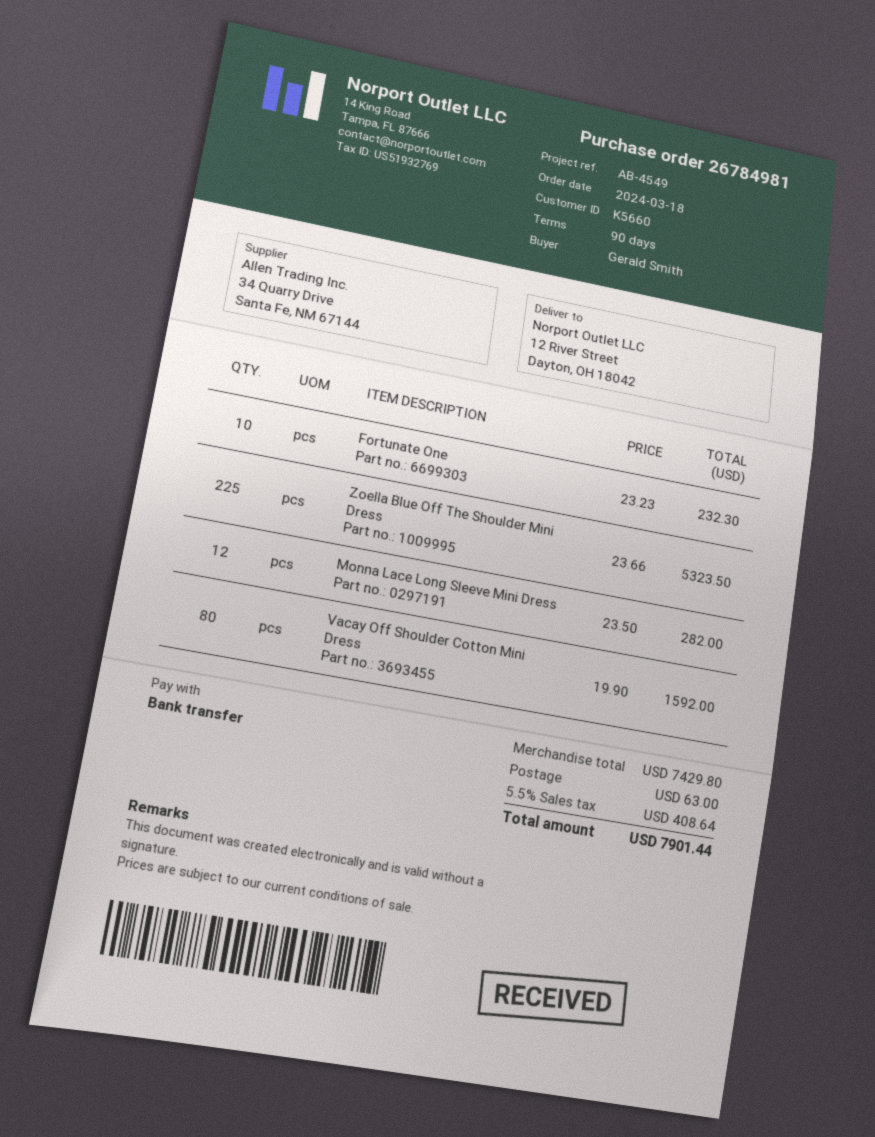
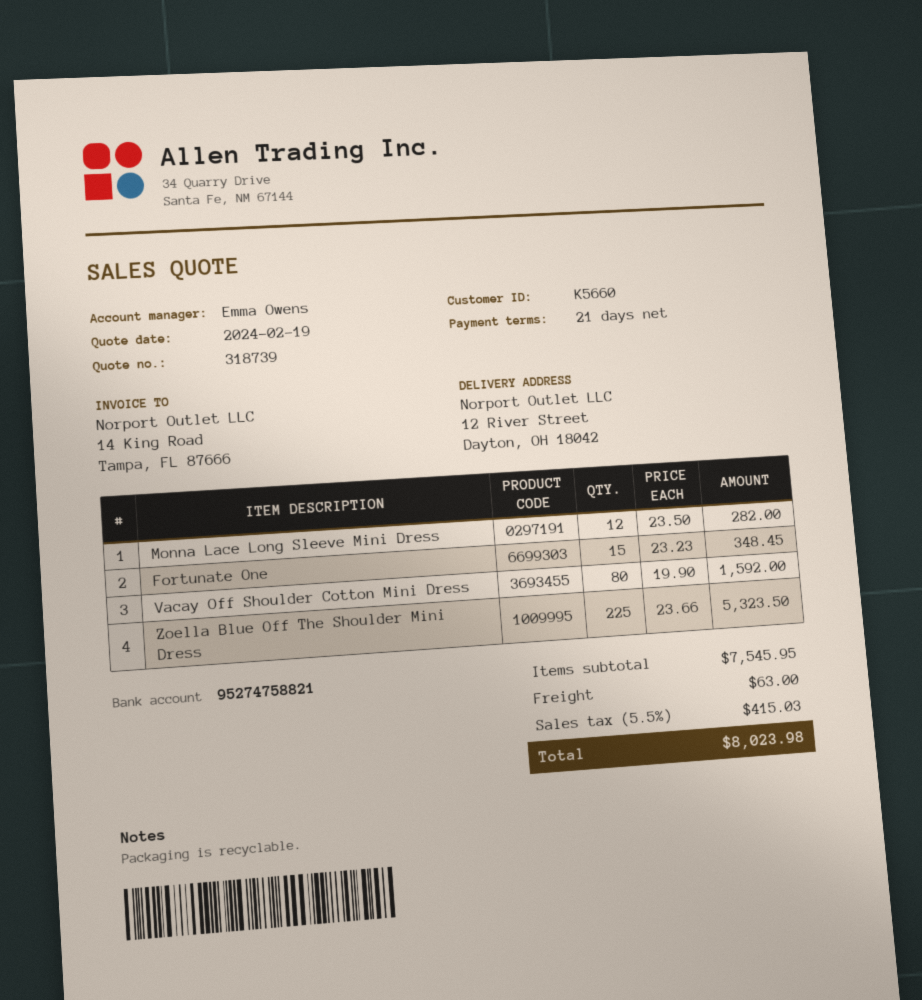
payment terms: 90 days -> 21 days
Fortunate One: 10 x 23.23 = 232.30 -> 15 x 23.23 = 348.45
subtotal: 7429.80 -> 7545.95
tax: 5.5% = 408.64 -> 5.5% = 415.03
total: 7901.44 -> 8023.98

